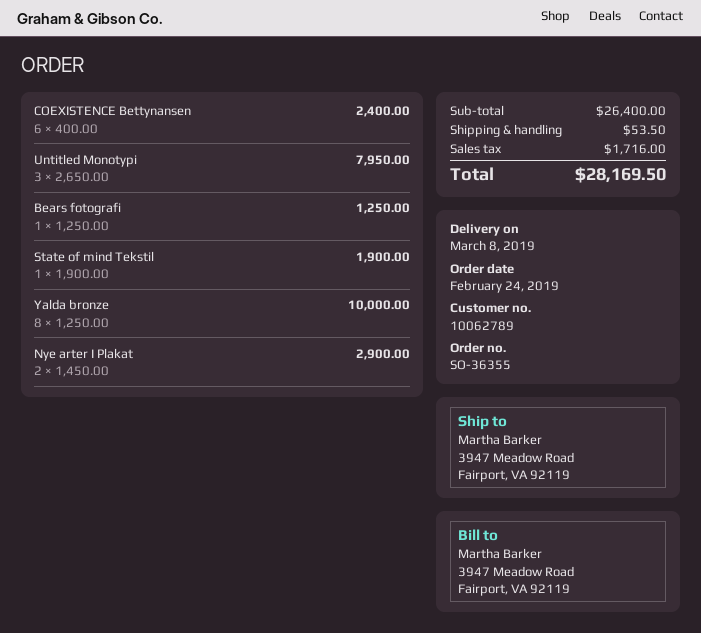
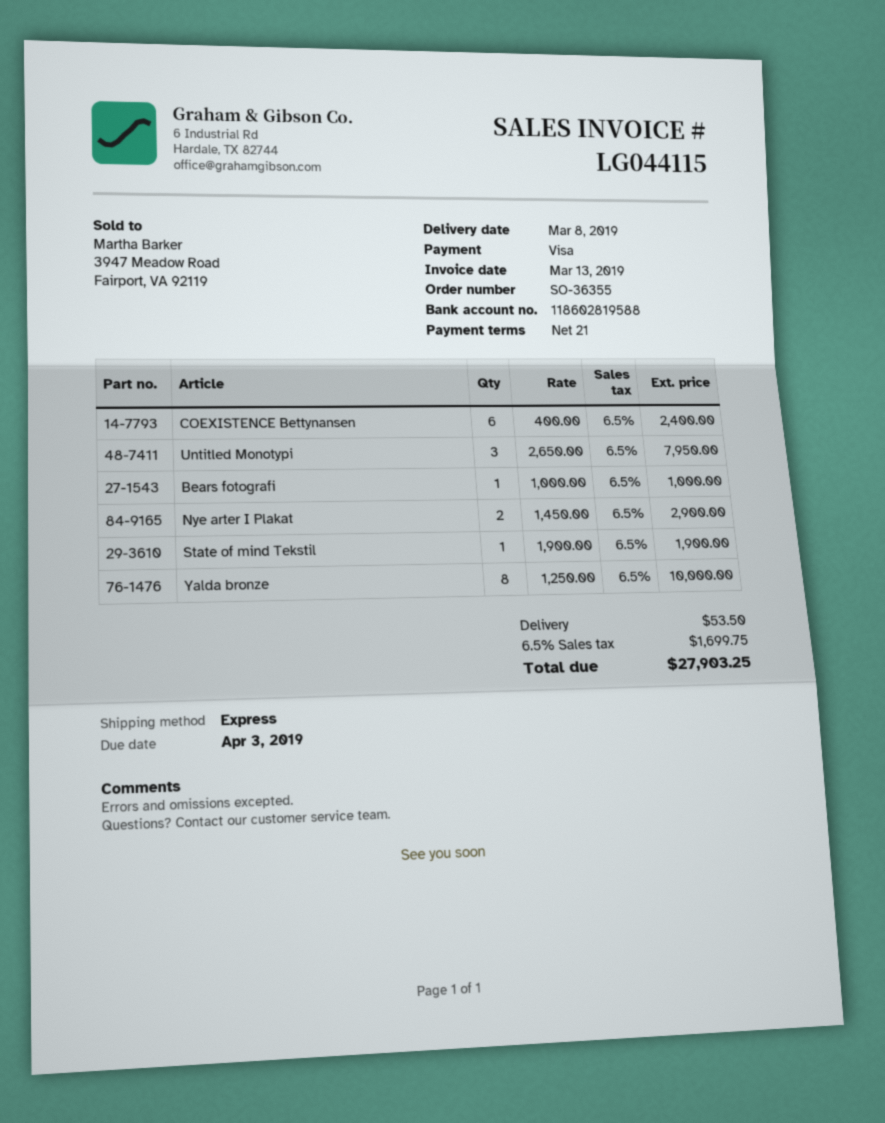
Bears fotografi: 1 x 1250.00 = 1250.00 -> 1 x 1000.00 = 1000.00
tax: 1716.00 -> 1699.75
total: 28169.50 -> 27903.25

